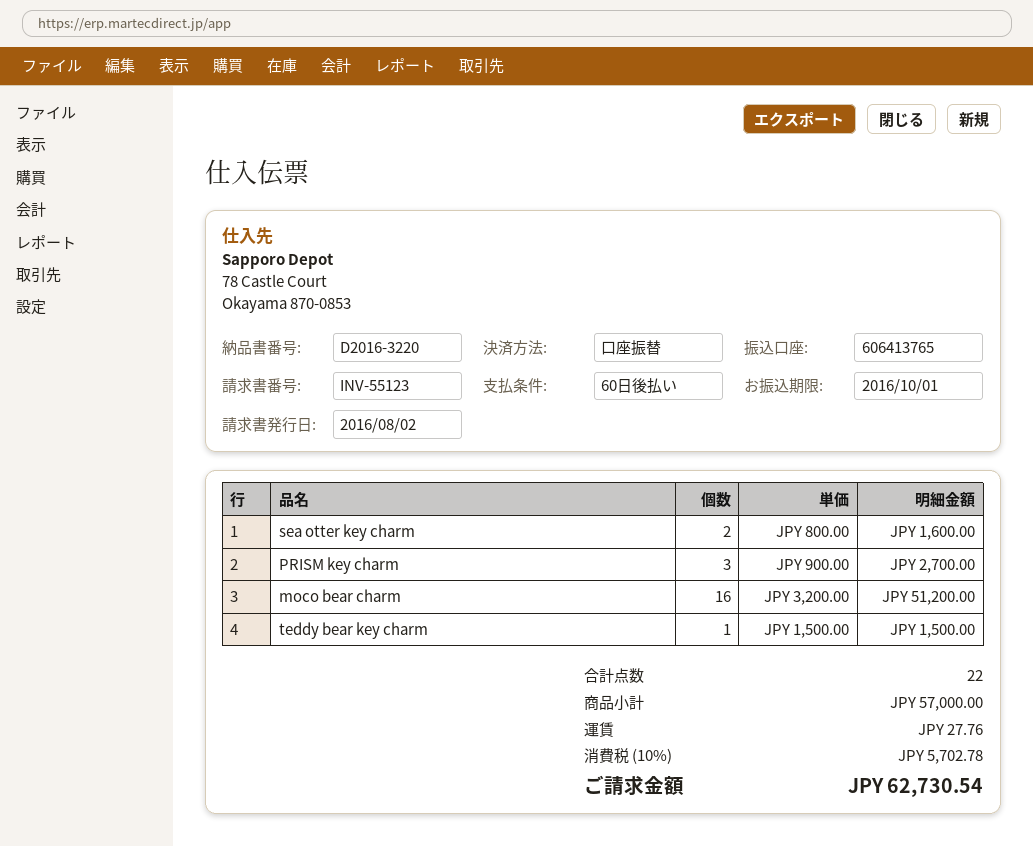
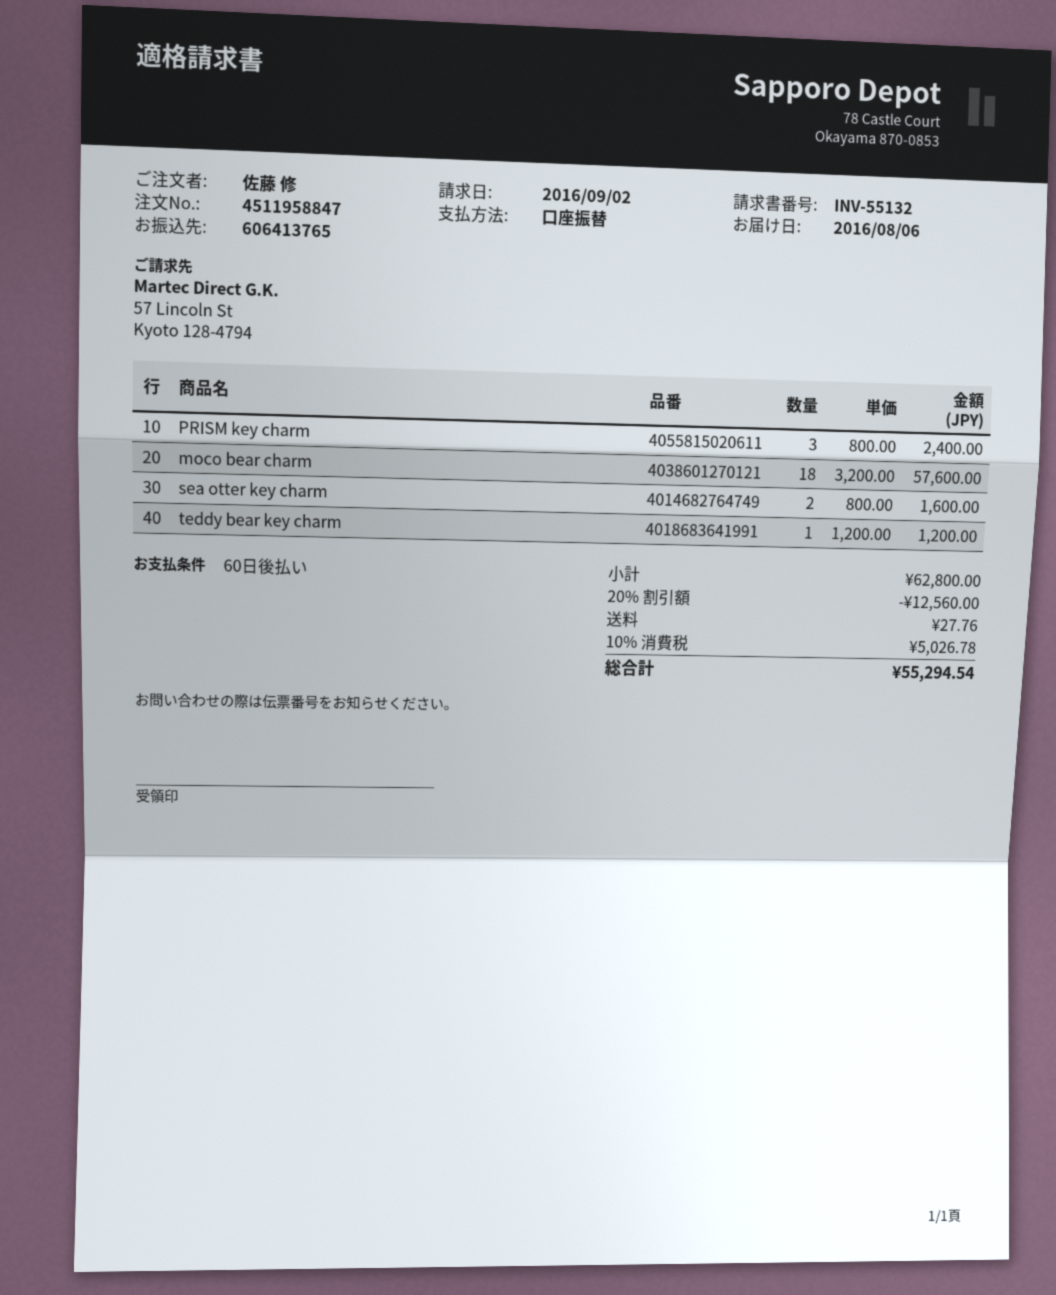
invoice number: INV-55123 -> INV-55132
invoice date: 2016-08-02 -> 2016-09-02
PRISM key charm: 3 x 900.00 = 2700.00 -> 3 x 800.00 = 2400.00
moco bear charm: 16 x 3200.00 = 51200.00 -> 18 x 3200.00 = 57600.00
teddy bear key charm: 1 x 1500.00 = 1500.00 -> 1 x 1200.00 = 1200.00
subtotal: 57000.00 -> 62800.00
discount: none -> 20% = 12560.00
tax: 10% = 5702.78 -> 10% = 5026.78
total: 62730.54 -> 55294.54

